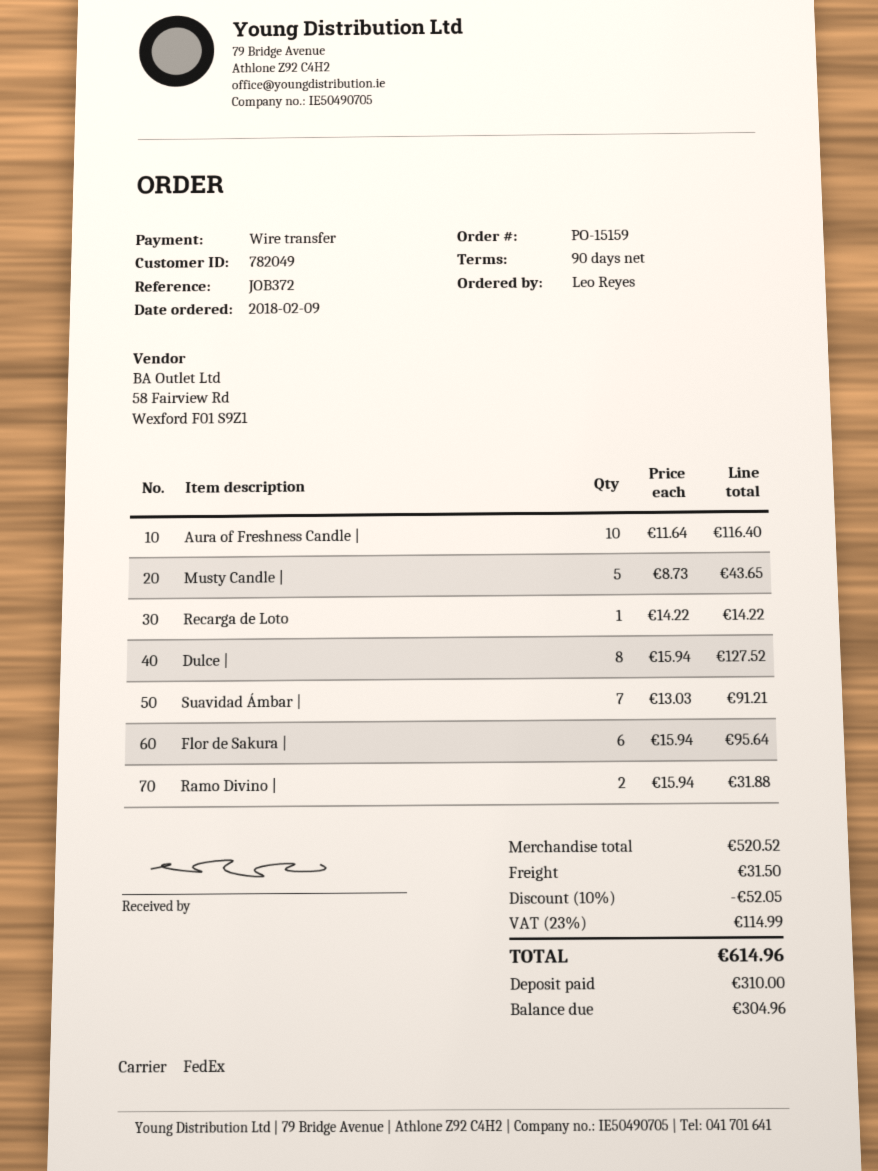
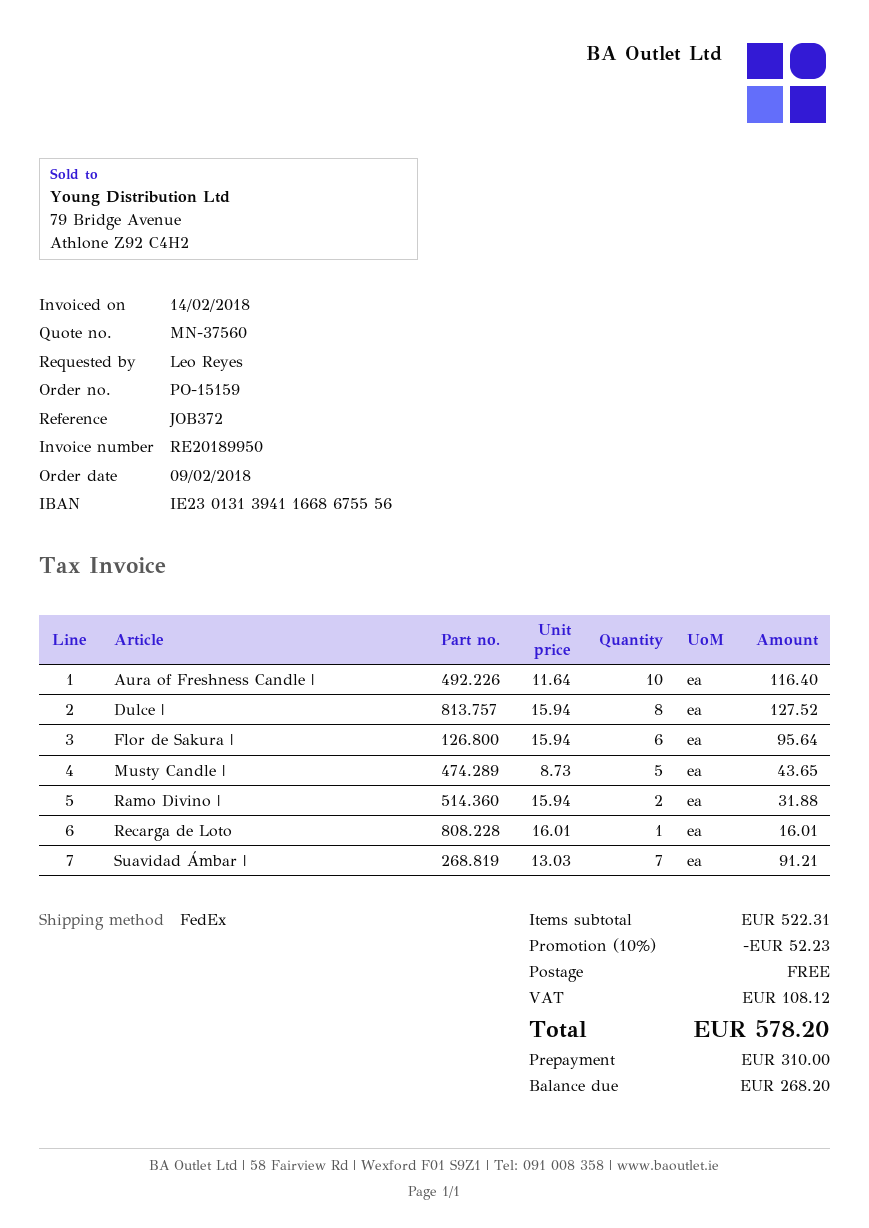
Recarga de Loto: 1 x 14.22 = 14.22 -> 1 x 16.01 = 16.01
subtotal: 520.52 -> 522.31
discount: 10% = 52.05 -> 10% = 52.23
shipping: 31.50 -> 0.00
tax: 114.99 -> 108.12
total: 614.96 -> 578.20
balance: 304.96 -> 268.20

